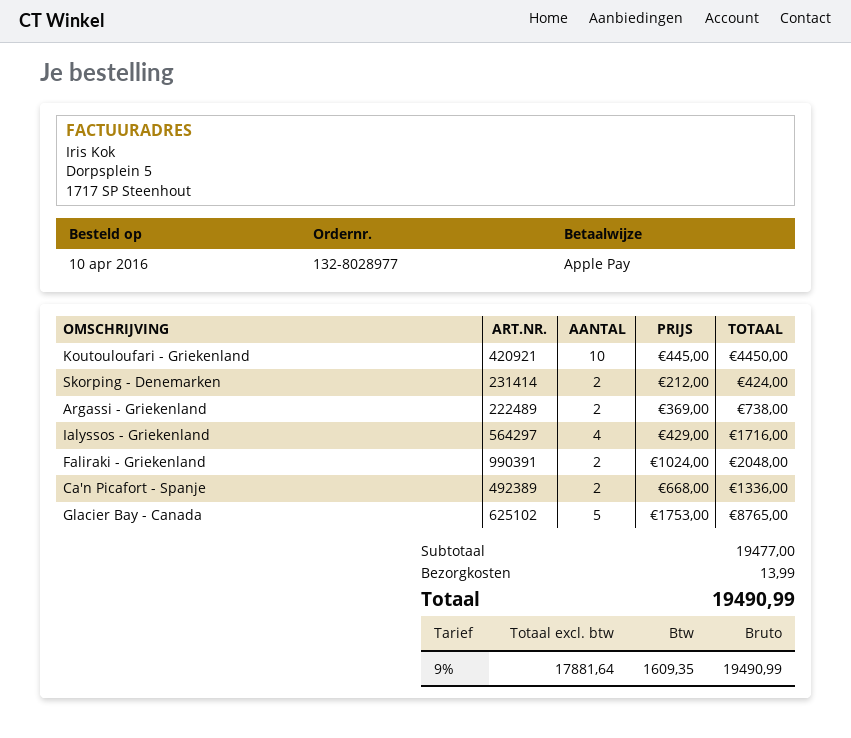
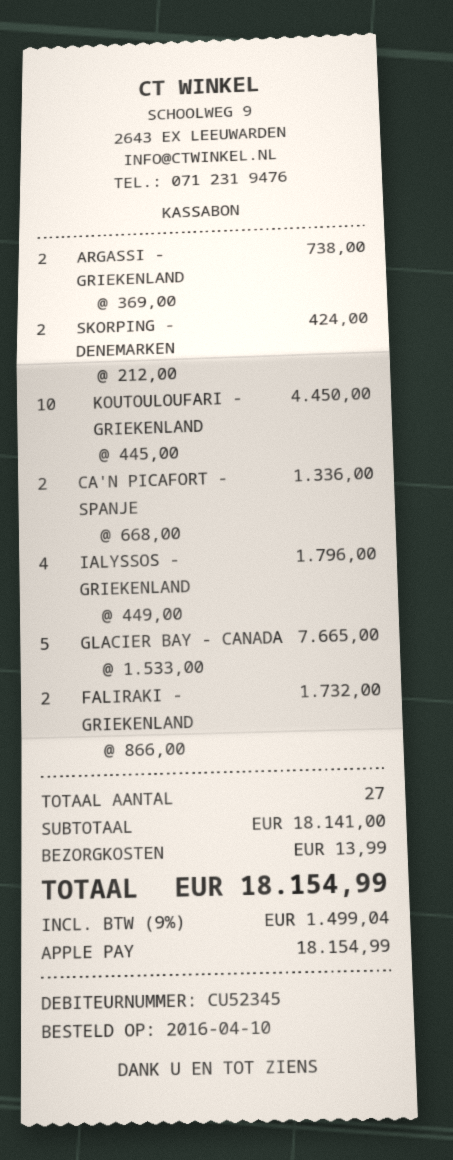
Ialyssos - Griekenland: 4 x 429.00 = 1716.00 -> 4 x 449.00 = 1796.00
Faliraki - Griekenland: 2 x 1024.00 = 2048.00 -> 2 x 866.00 = 1732.00
Glacier Bay - Canada: 5 x 1753.00 = 8765.00 -> 5 x 1533.00 = 7665.00
subtotal: 19477.00 -> 18141.00
tax: 9% = 1609.35 -> 9% = 1499.04
total: 19490.99 -> 18154.99

